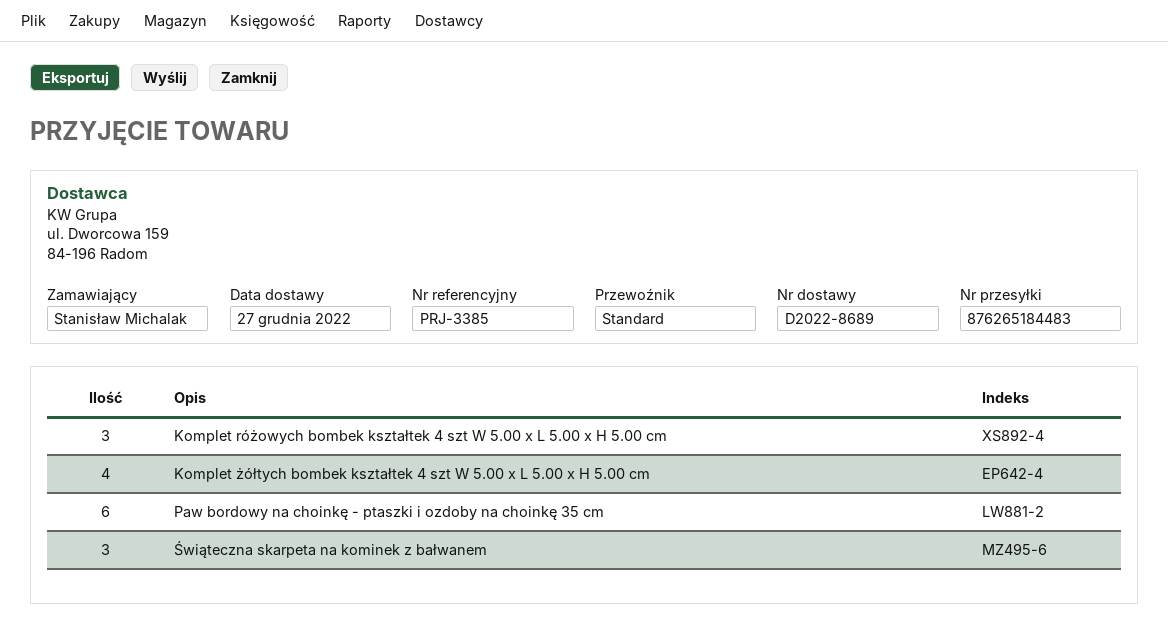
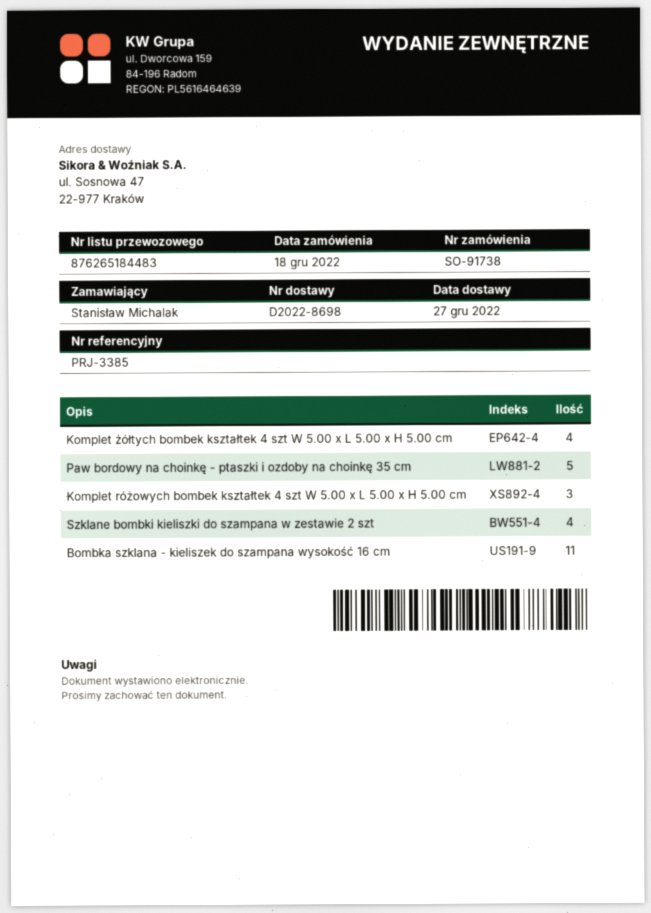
delivery note number: D2022-8689 -> D2022-8698
Paw bordowy na choinkę - ptaszki i ozdoby na choinkę 35 cm: 6 -> 5
Świąteczna skarpeta na kominek z bałwanem: 3 -> none
Szklane bombki kieliszki do szampana w zestawie 2 szt: none -> 4
Bombka szklana - kieliszek do szampana wysokość 16 cm: none -> 11

